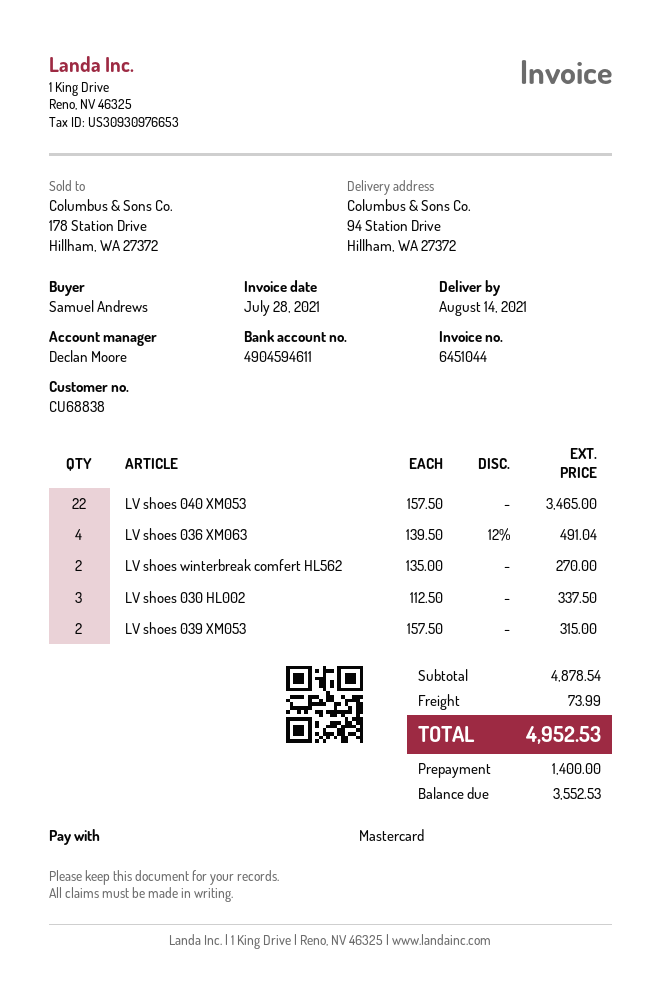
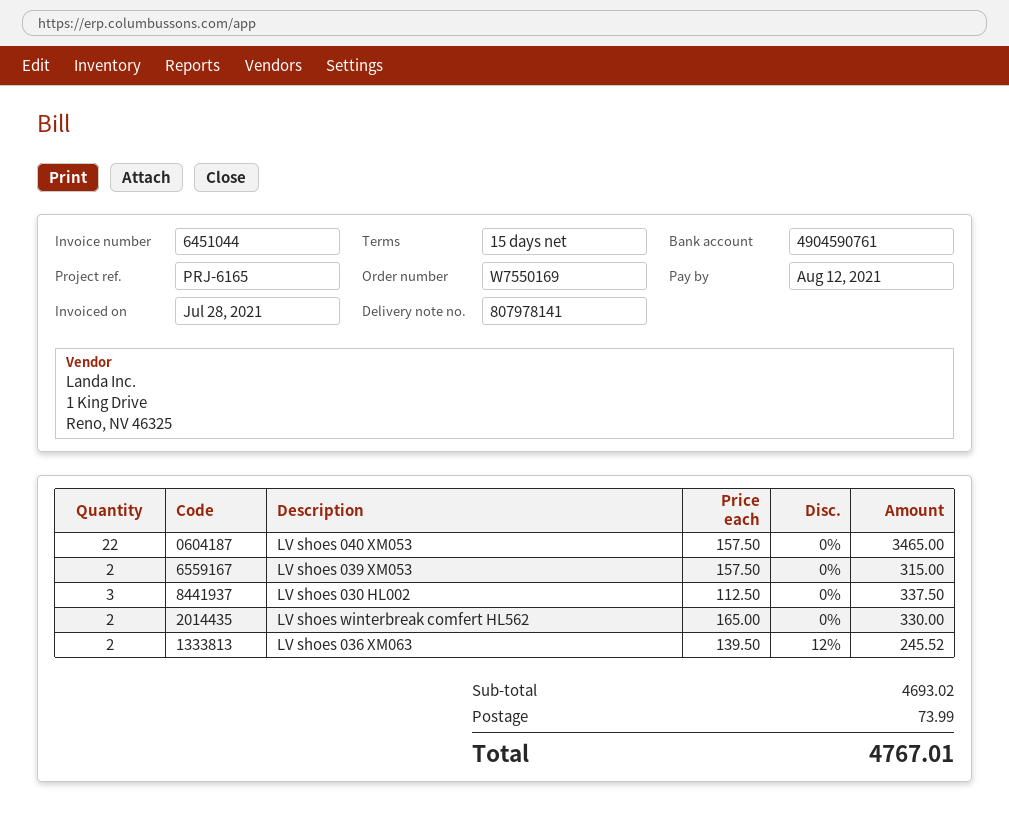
bank account: 4904594611 -> 4904590761
LV shoes 036 XM063: 4 x 139.50 - 12% = 491.04 -> 2 x 139.50 - 12% = 245.52
LV shoes winterbreak comfert HL562: 2 x 135.00 = 270.00 -> 2 x 165.00 = 330.00
subtotal: 4878.54 -> 4693.02
total: 4952.53 -> 4767.01

